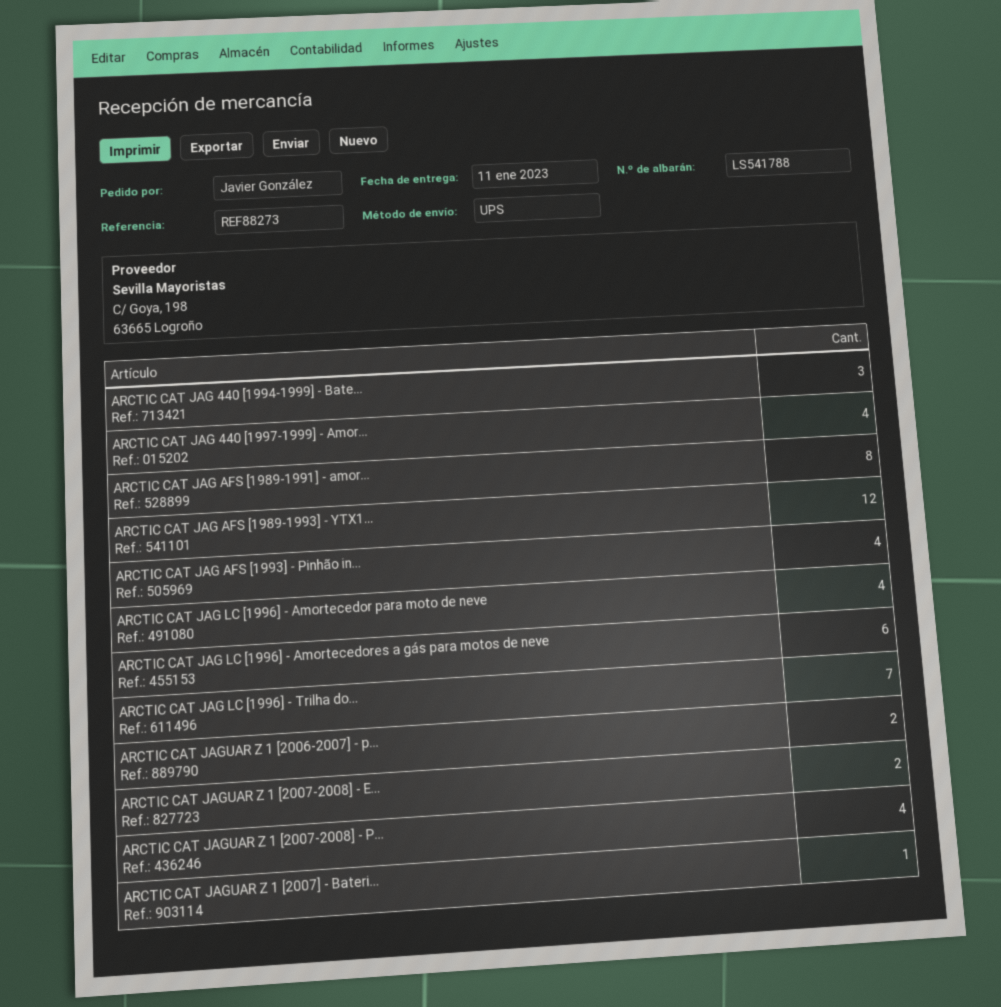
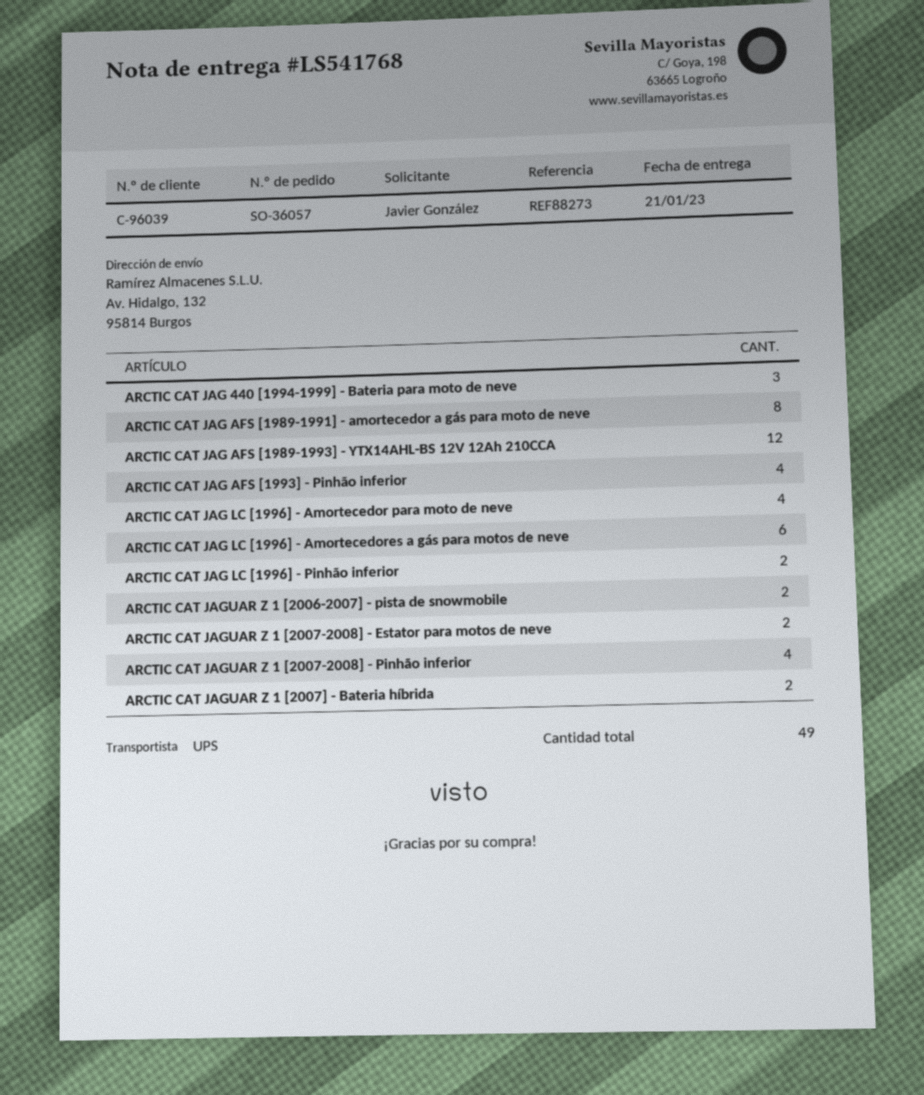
delivery note number: LS541788 -> LS541768
delivery date: 2023-01-11 -> 2023-01-21
ARCTIC CAT JAG 440 [1997-1999] - Amor...: 4 -> none
ARCTIC CAT JAG LC [1996] - Trilha do...: 7 -> none
ARCTIC CAT JAGUAR Z 1 [2007] - Bateri...: 1 -> 2
ARCTIC CAT JAG LC [1996] - Pinhão inferior: none -> 2

